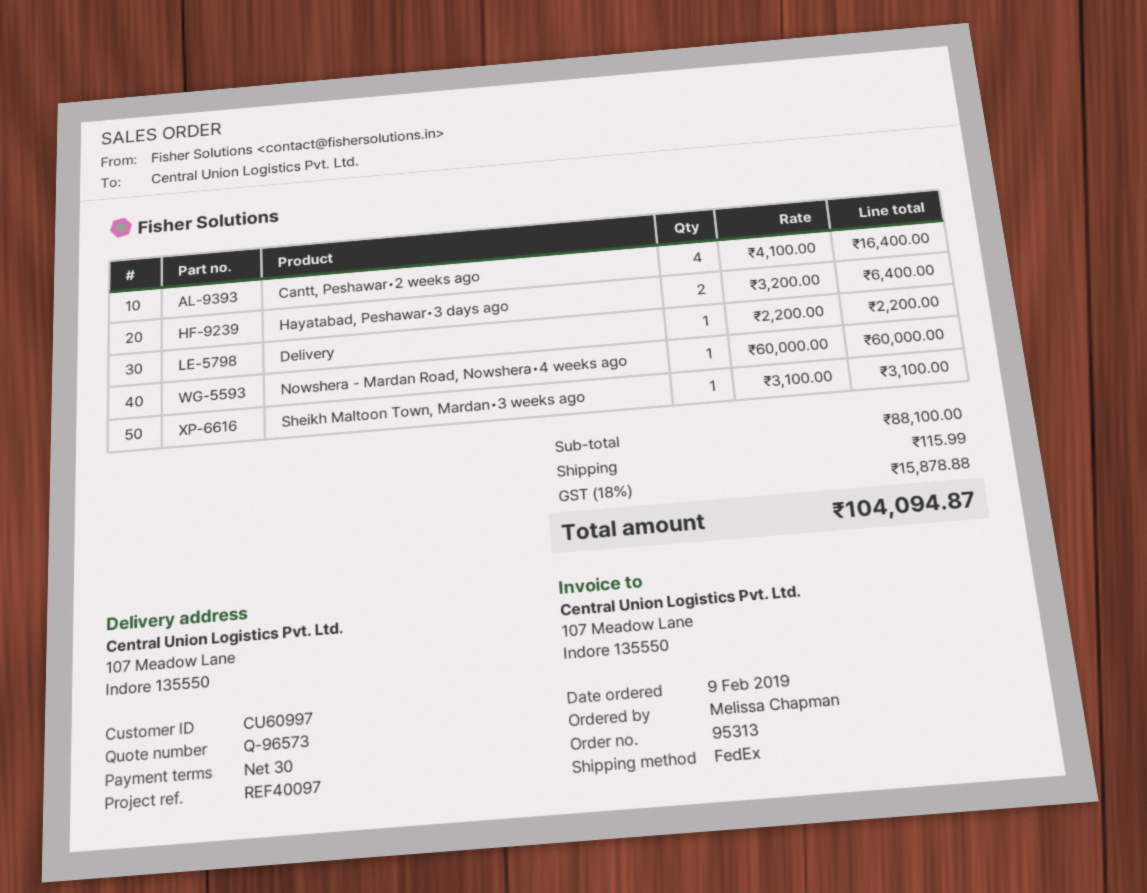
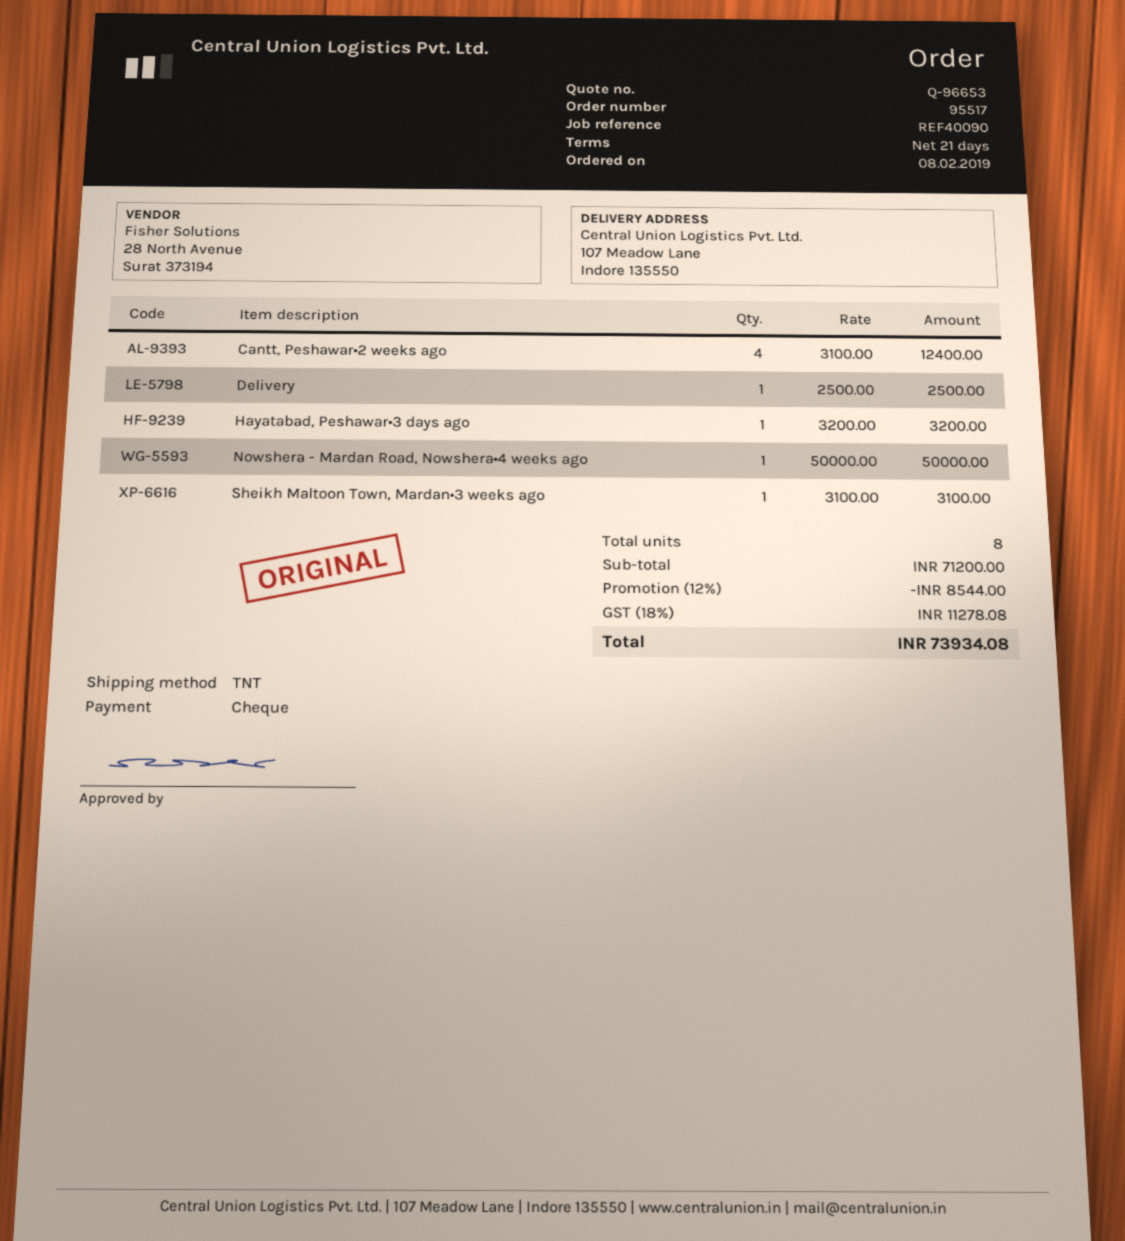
quote number: Q-96573 -> Q-96653
order number: 95313 -> 95517
order date: 2019-02-09 -> 2019-02-08
payment terms: 30 days -> 21 days
reference: REF40097 -> REF40090
shipping method: FedEx -> TNT
Cantt, Peshawar•2 weeks ago: 4 x 4100.00 = 16400.00 -> 4 x 3100.00 = 12400.00
Hayatabad, Peshawar•3 days ago: 2 x 3200.00 = 6400.00 -> 1 x 3200.00 = 3200.00
Delivery: 1 x 2200.00 = 2200.00 -> 1 x 2500.00 = 2500.00
Nowshera - Mardan Road, Nowshera•4 weeks ago: 1 x 60000.00 = 60000.00 -> 1 x 50000.00 = 50000.00
subtotal: 88100.00 -> 71200.00
discount: none -> 12% = 8544.00
shipping: 115.99 -> none
tax: 18% = 15878.88 -> 18% = 11278.08
total: 104094.87 -> 73934.08

